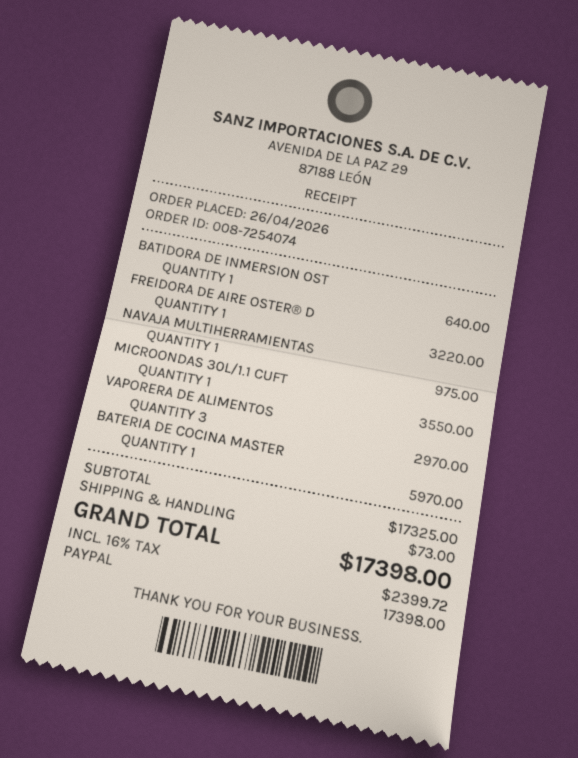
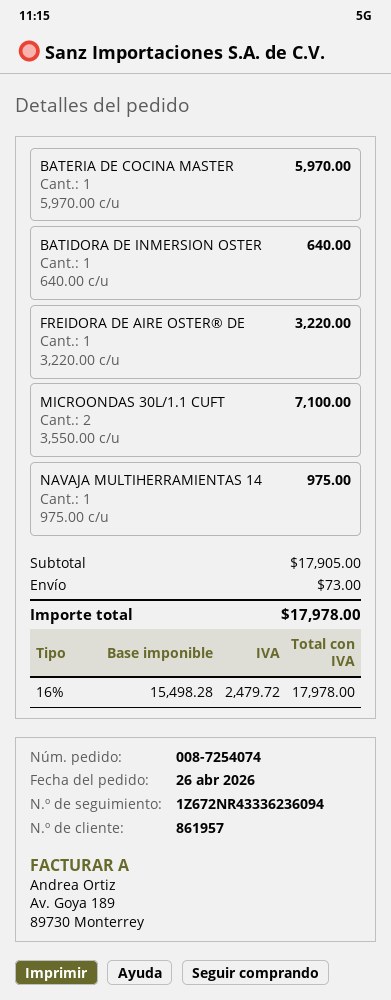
MICROONDAS 30L/1.1 CUFT: 1 for 3550.00 -> 2 for 7100.00
VAPORERA DE ALIMENTOS: 3 for 2970.00 -> none
subtotal: 17325.00 -> 17905.00
tax: 16% = 2399.72 -> 16% = 2479.72
total: 17398.00 -> 17978.00

